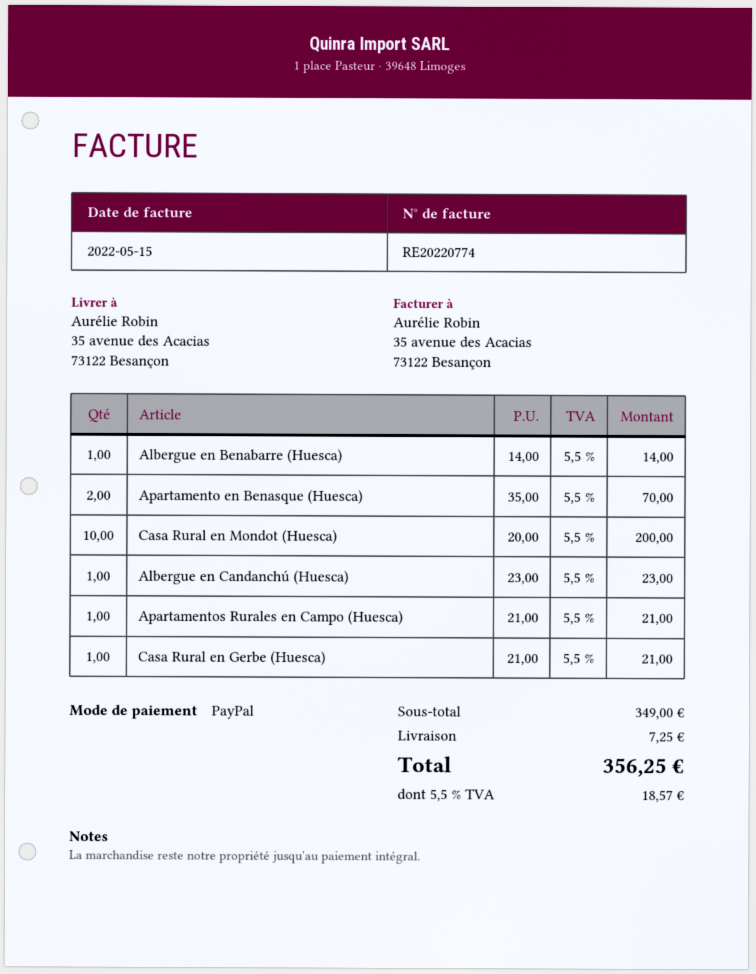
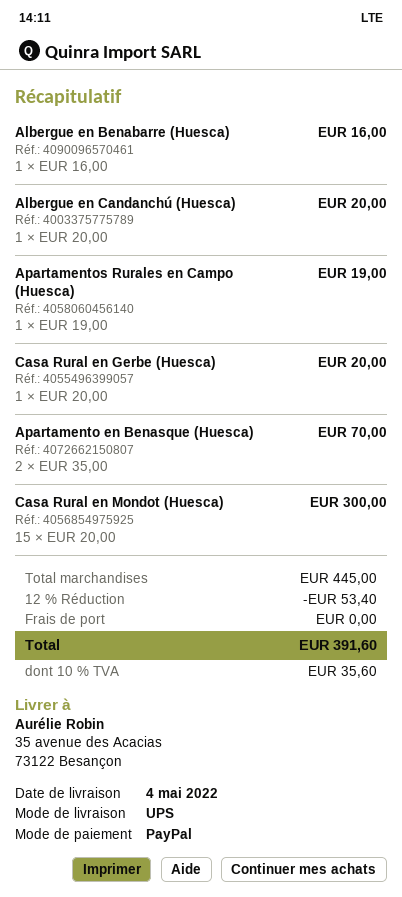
Albergue en Benabarre (Huesca): 1 x 14.00 = 14.00 -> 1 x 16.00 = 16.00
Casa Rural en Mondot (Huesca): 10 x 20.00 = 200.00 -> 15 x 20.00 = 300.00
Albergue en Candanchú (Huesca): 1 x 23.00 = 23.00 -> 1 x 20.00 = 20.00
Apartamentos Rurales en Campo (Huesca): 1 x 21.00 = 21.00 -> 1 x 19.00 = 19.00
Casa Rural en Gerbe (Huesca): 1 x 21.00 = 21.00 -> 1 x 20.00 = 20.00
subtotal: 349.00 -> 445.00
discount: none -> 12% = 53.40
shipping: 7.25 -> 0.00
tax: 5.5% = 18.57 -> 10% = 35.60
total: 356.25 -> 391.60

